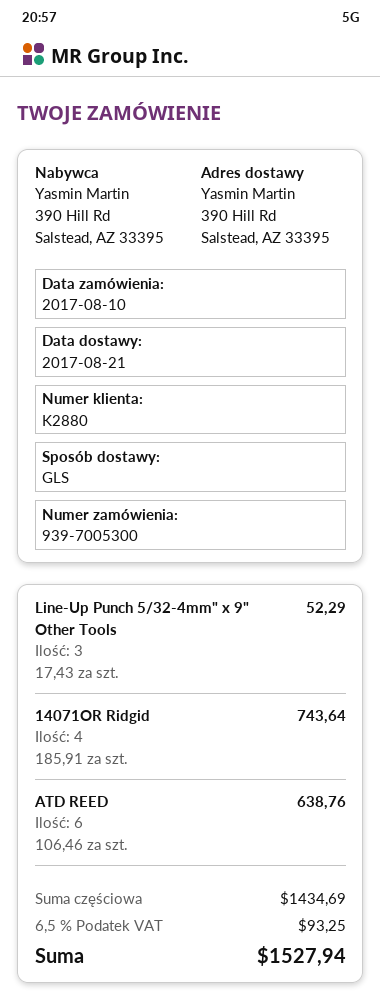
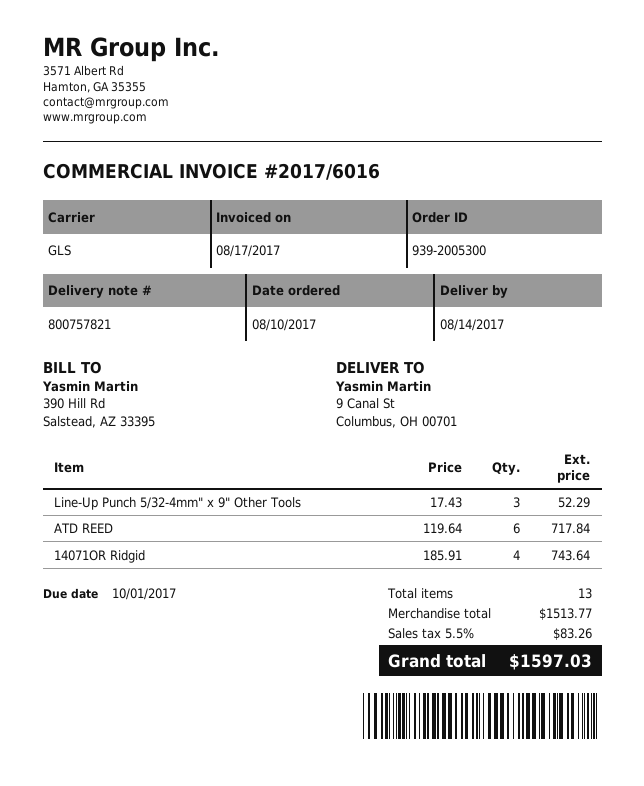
order number: 939-7005300 -> 939-2005300
delivery date: 2017-08-21 -> 2017-08-14
ship to: 390 Hill Rd, Salstead, AZ 33395 -> 9 Canal St, Columbus, OH 00701
ATD REED: 6 x 106.46 = 638.76 -> 6 x 119.64 = 717.84
subtotal: 1434.69 -> 1513.77
tax: 6.5% = 93.25 -> 5.5% = 83.26
total: 1527.94 -> 1597.03

